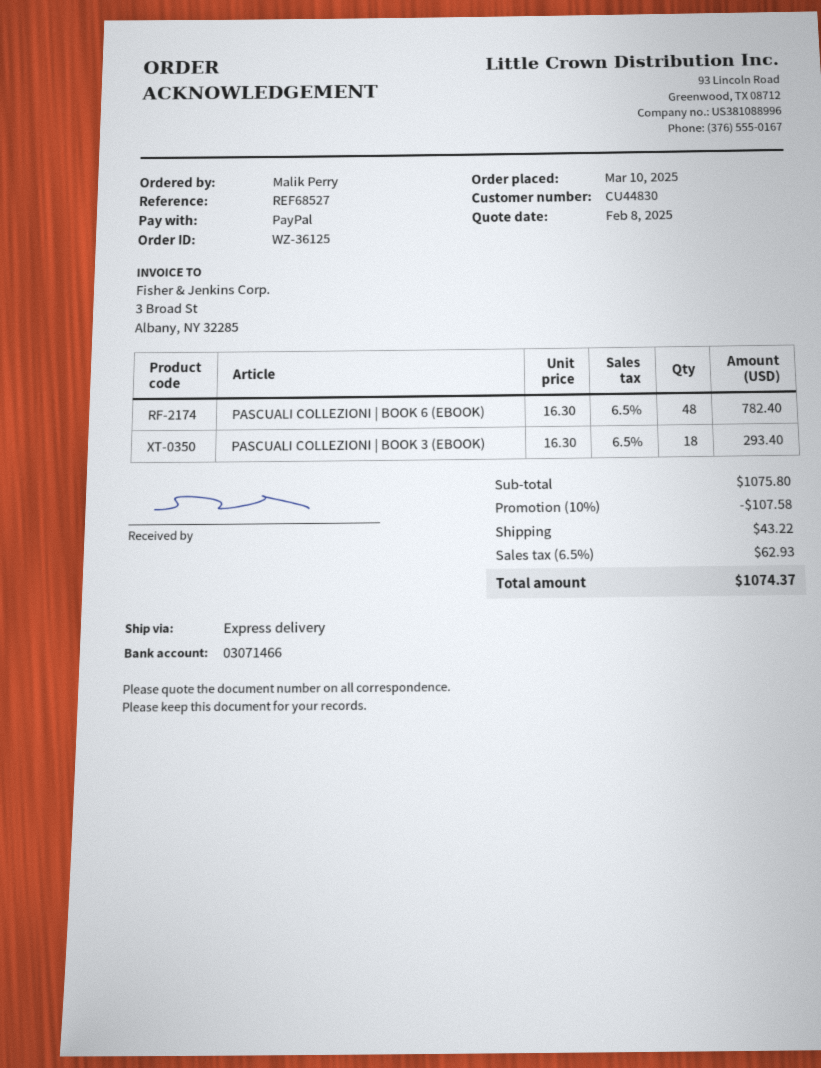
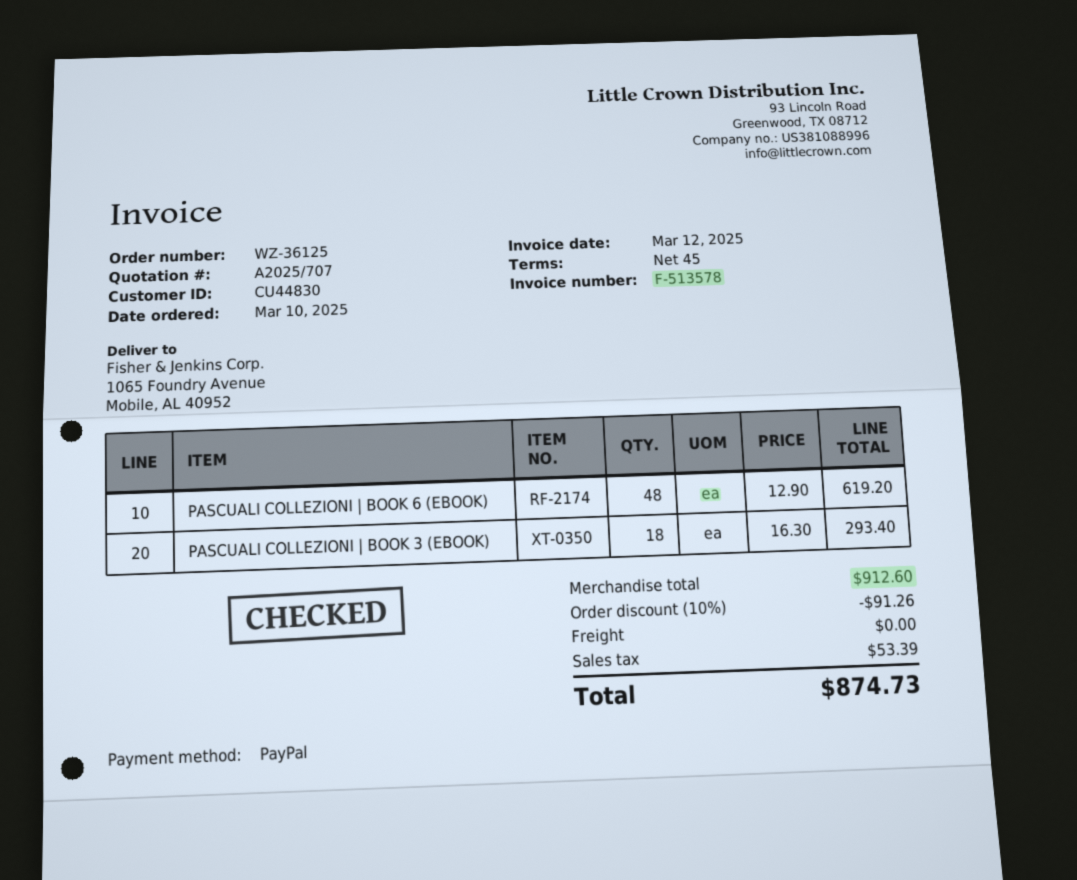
PASCUALI COLLEZIONI | BOOK 6 (EBOOK): 48 x 16.30 = 782.40 -> 48 x 12.90 = 619.20
subtotal: 1075.80 -> 912.60
discount: 10% = 107.58 -> 10% = 91.26
shipping: 43.22 -> 0.00
tax: 62.93 -> 53.39
total: 1074.37 -> 874.73

